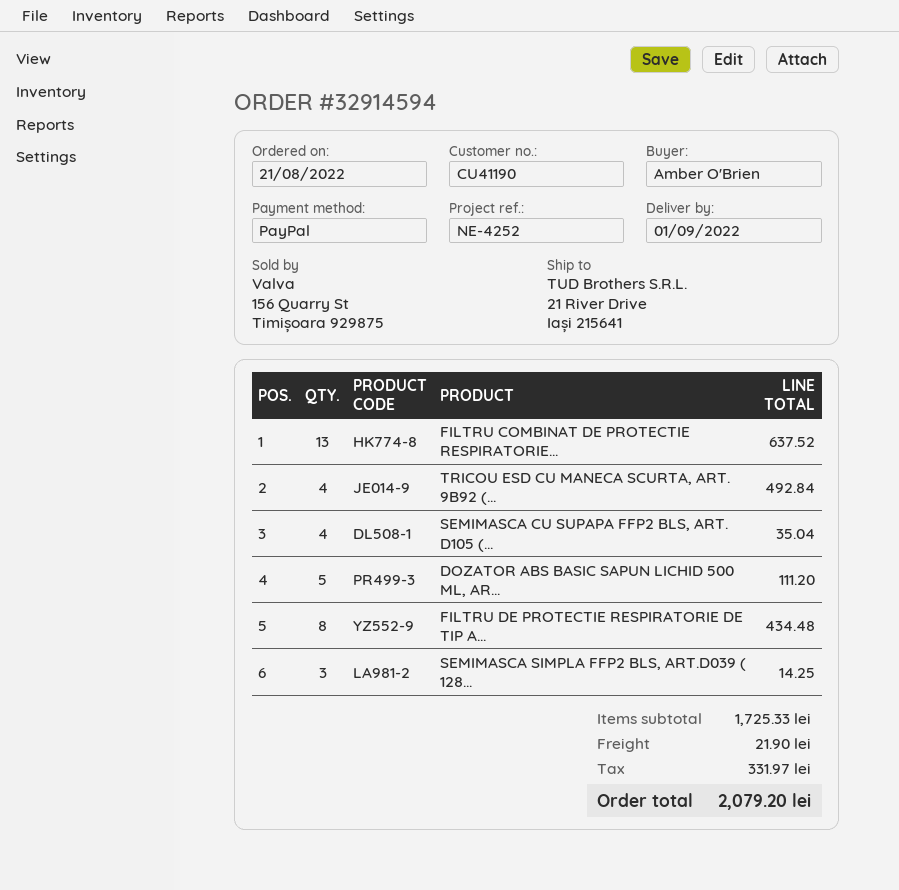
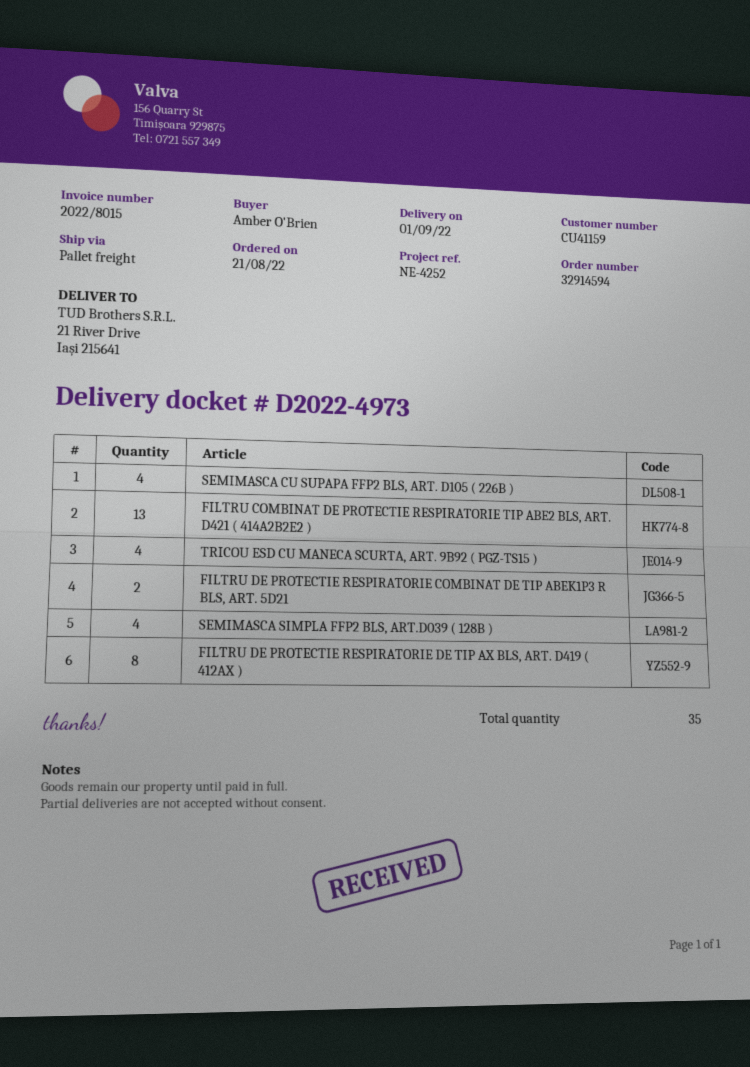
customer number: CU41190 -> CU41159
DOZATOR ABS BASIC SAPUN LICHID 500 ML, AR...: 5 -> none
SEMIMASCA SIMPLA FFP2 BLS, ART.D039 ( 128...: 3 -> 4
FILTRU DE PROTECTIE RESPIRATORIE COMBINAT DE TIP ABEK1P3 R BLS, ART. 5D21: none -> 2

